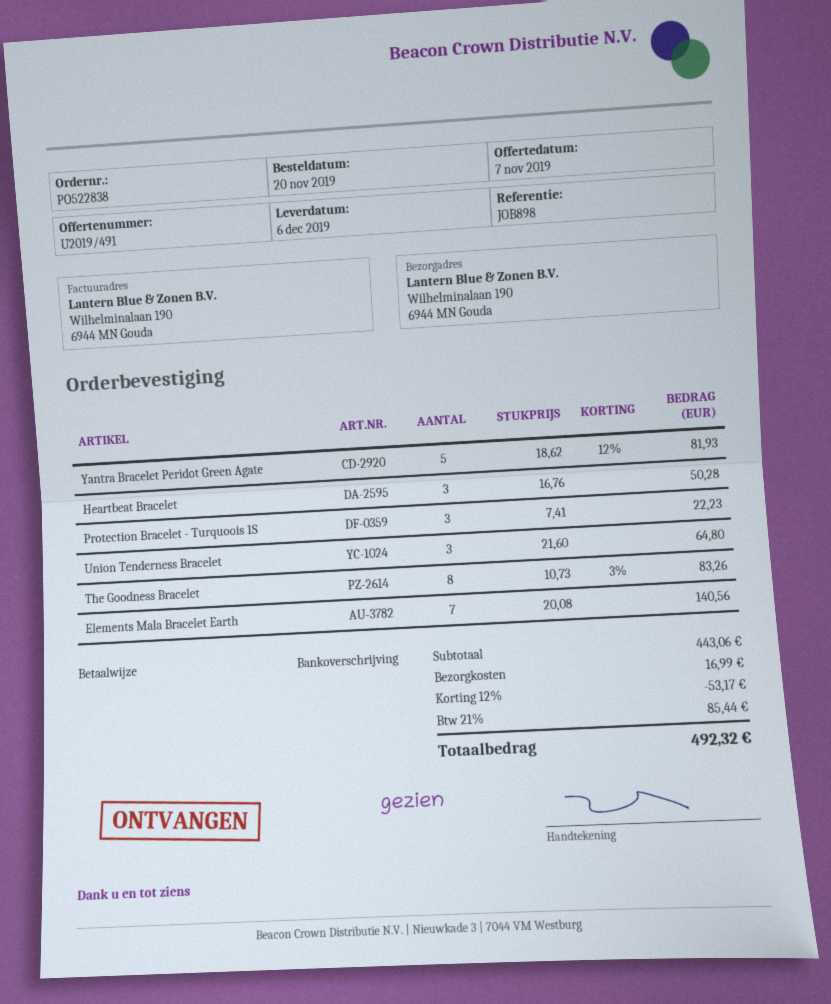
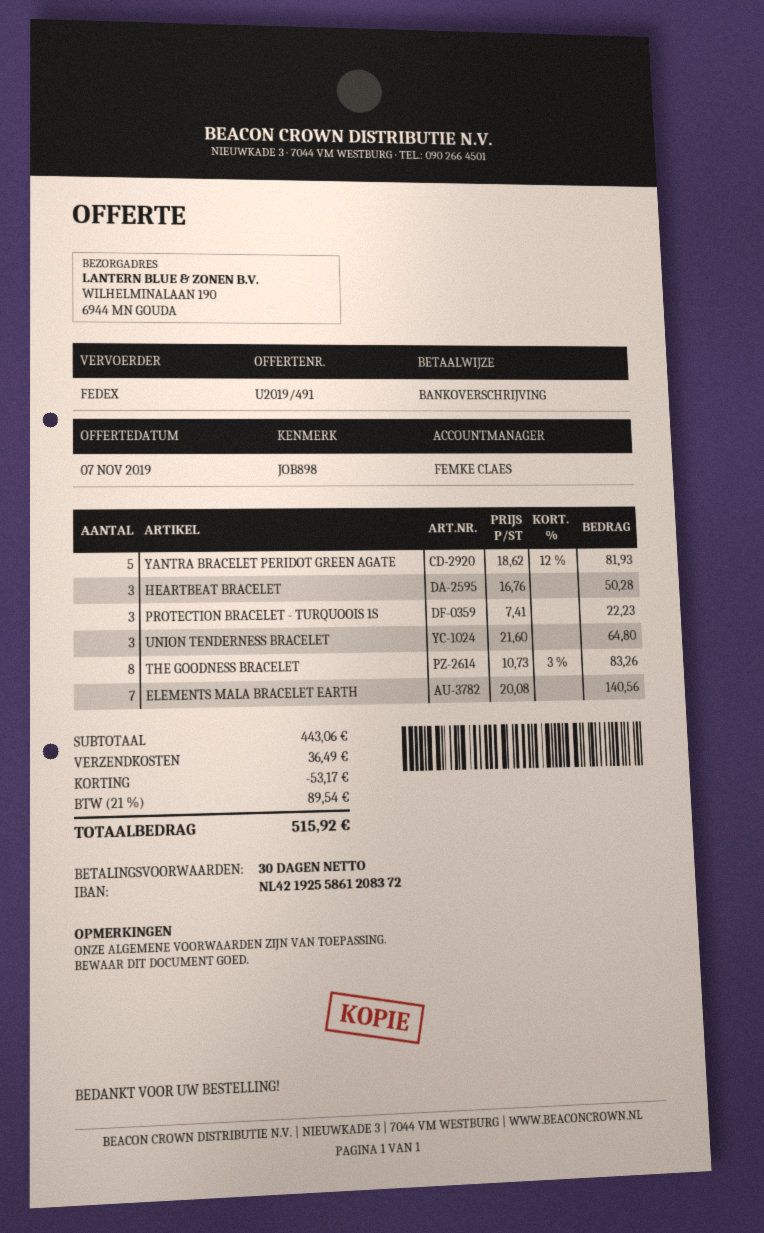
shipping: 16.99 -> 36.49
tax: 21% = 85.44 -> 21% = 89.54
total: 492.32 -> 515.92

